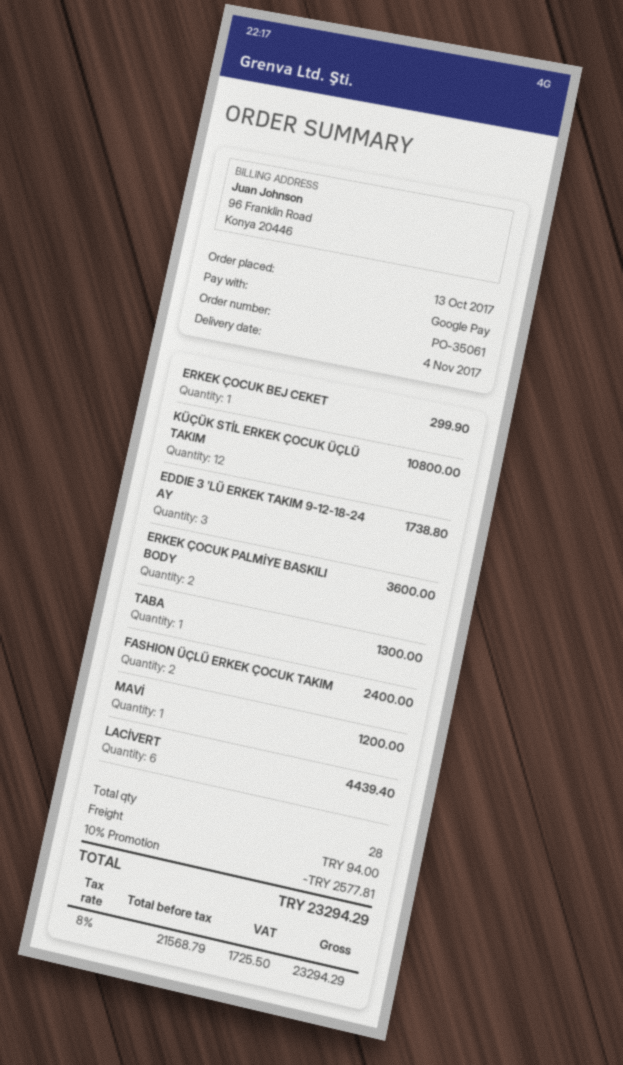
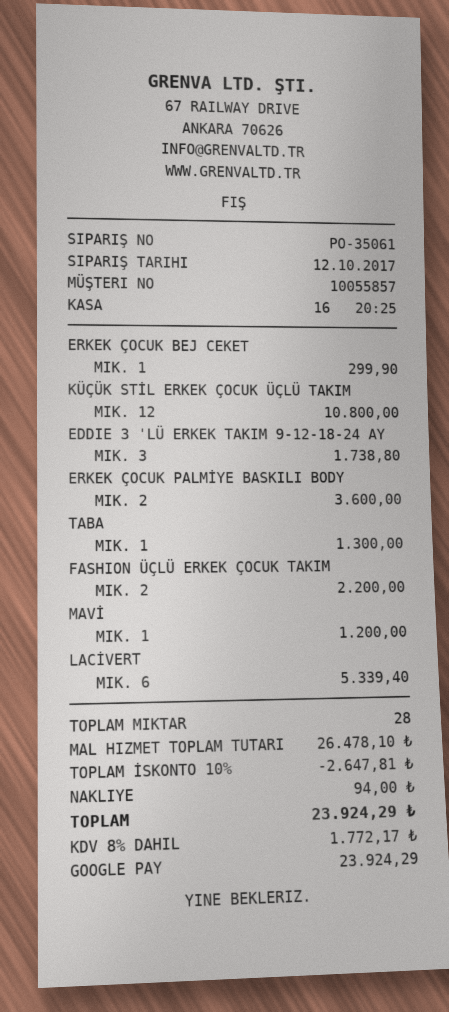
order date: 2017-10-13 -> 2017-10-12
FASHION ÜÇLÜ ERKEK ÇOCUK TAKIM: 2 for 2400.00 -> 2 for 2200.00
LACİVERT: 6 for 4439.40 -> 6 for 5339.40
discount: 10% = 2577.81 -> 10% = 2647.81
tax: 8% = 1725.50 -> 8% = 1772.17
total: 23294.29 -> 23924.29

